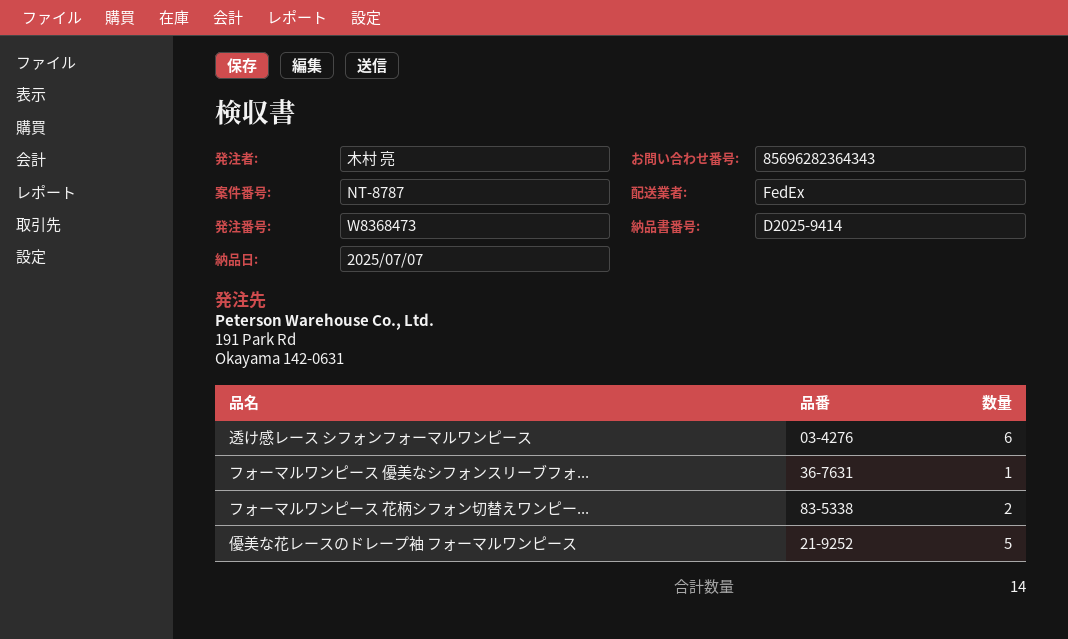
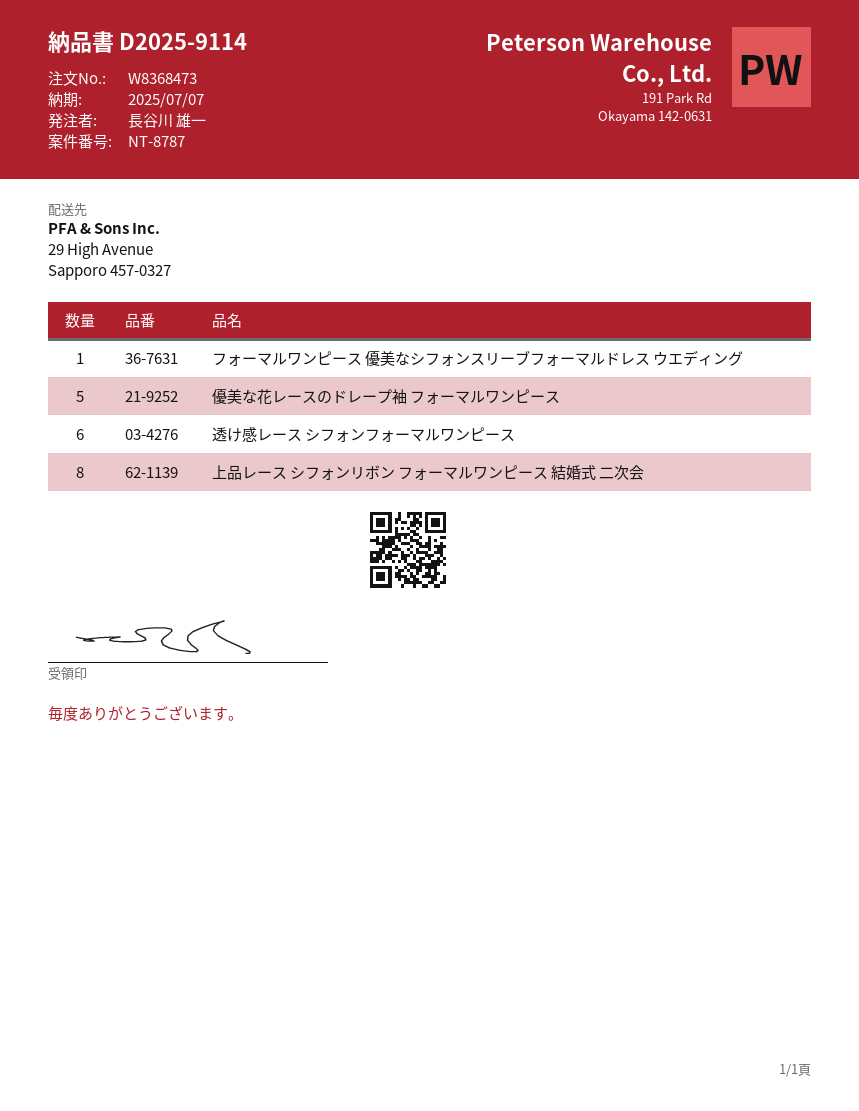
delivery note number: D2025-9414 -> D2025-9114
ordered by: 木村 亮 -> 長谷川 雄一
フォーマルワンピース 花柄シフォン切替えワンピー...: 2 -> none
上品レース シフォンリボン フォーマルワンピース 結婚式 二次会: none -> 8

